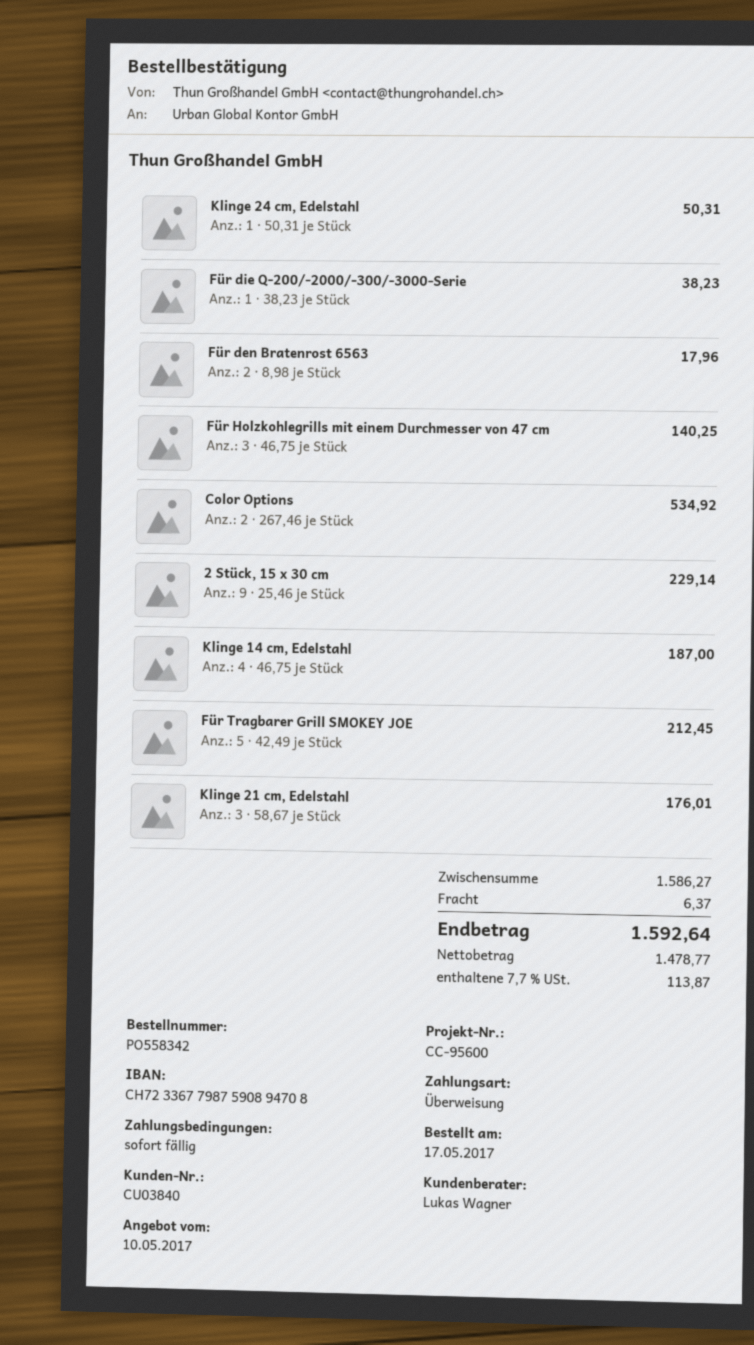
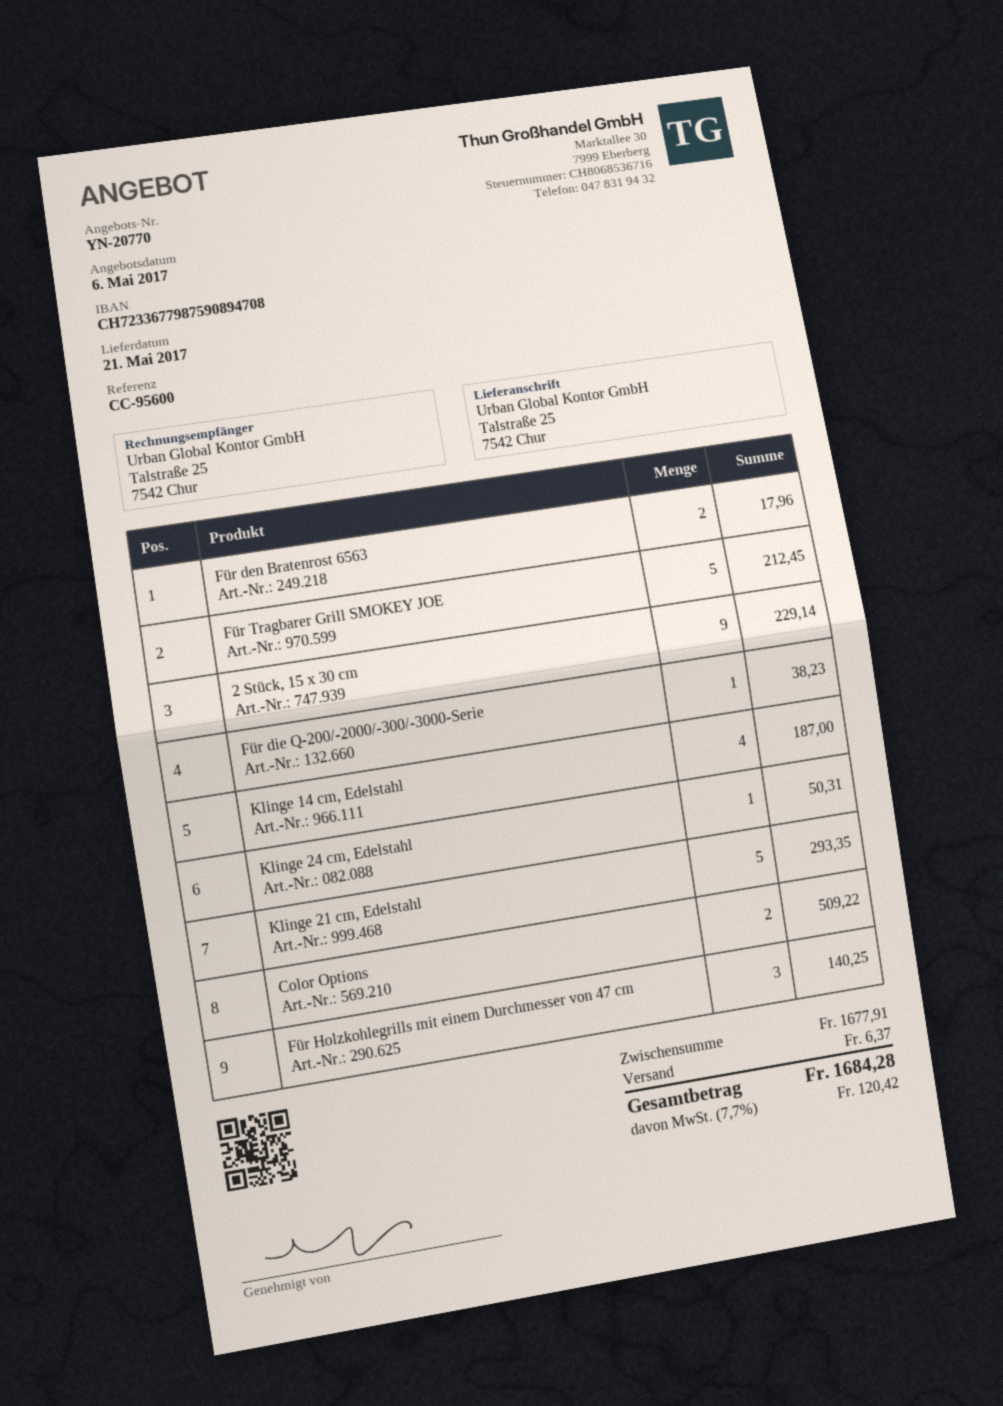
quote date: 2017-05-10 -> 2017-05-06
Color Options: 2 for 534.92 -> 2 for 509.22
Klinge 21 cm, Edelstahl: 3 for 176.01 -> 5 for 293.35
subtotal: 1586.27 -> 1677.91
tax: 7.7% = 113.87 -> 7.7% = 120.42
total: 1592.64 -> 1684.28

